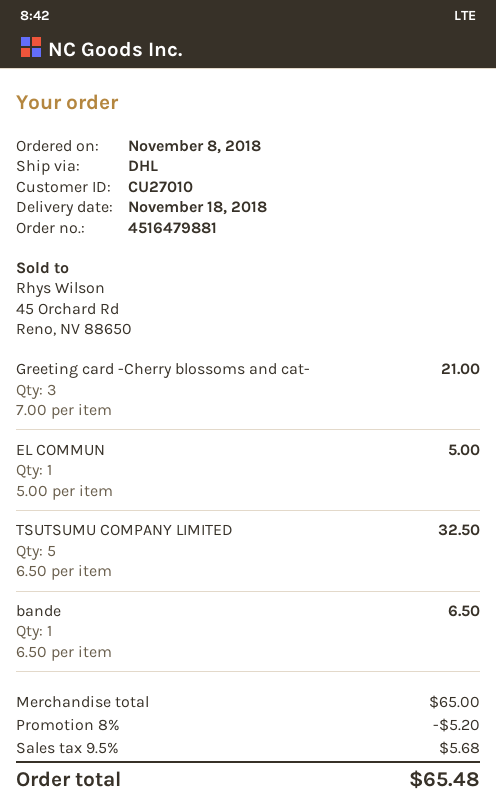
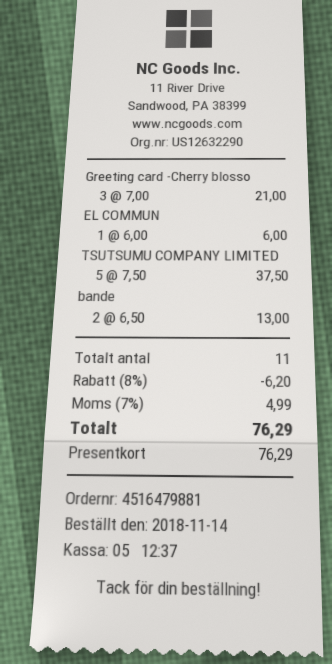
order date: 2018-11-08 -> 2018-11-14
EL COMMUN: 1 x 5.00 = 5.00 -> 1 x 6.00 = 6.00
TSUTSUMU COMPANY LIMITED: 5 x 6.50 = 32.50 -> 5 x 7.50 = 37.50
bande: 1 x 6.50 = 6.50 -> 2 x 6.50 = 13.00
discount: 8% = 5.20 -> 8% = 6.20
tax: 9.5% = 5.68 -> 7% = 4.99
total: 65.48 -> 76.29

